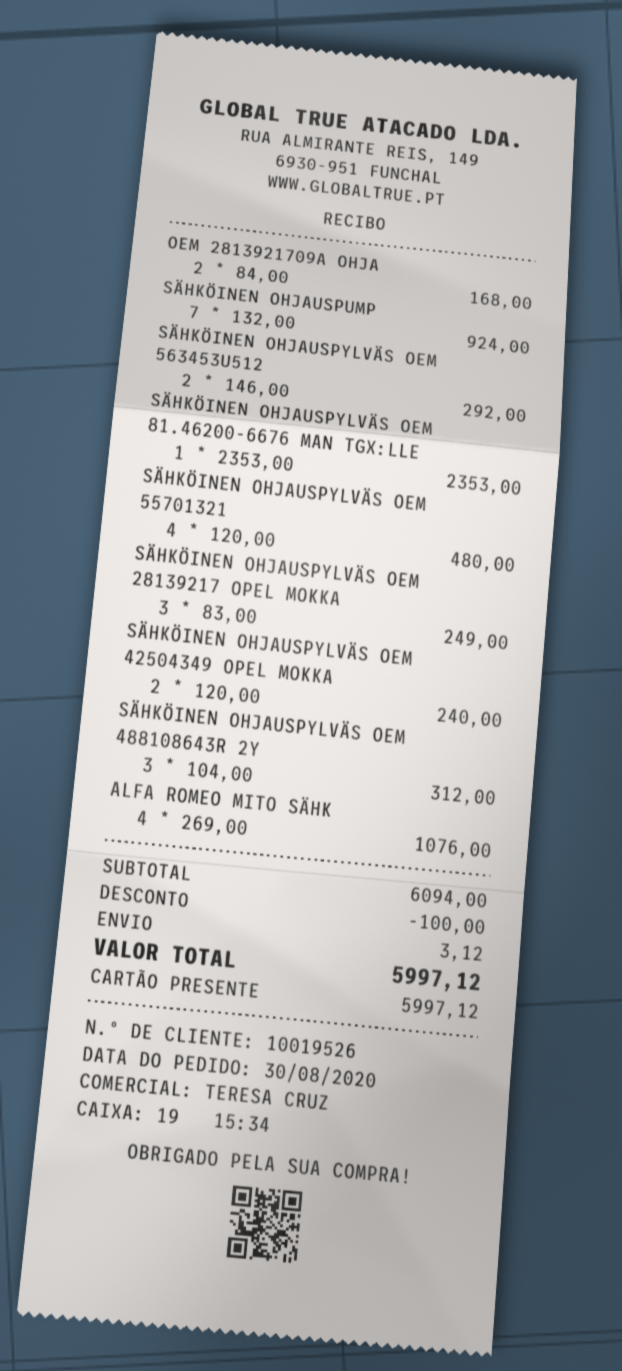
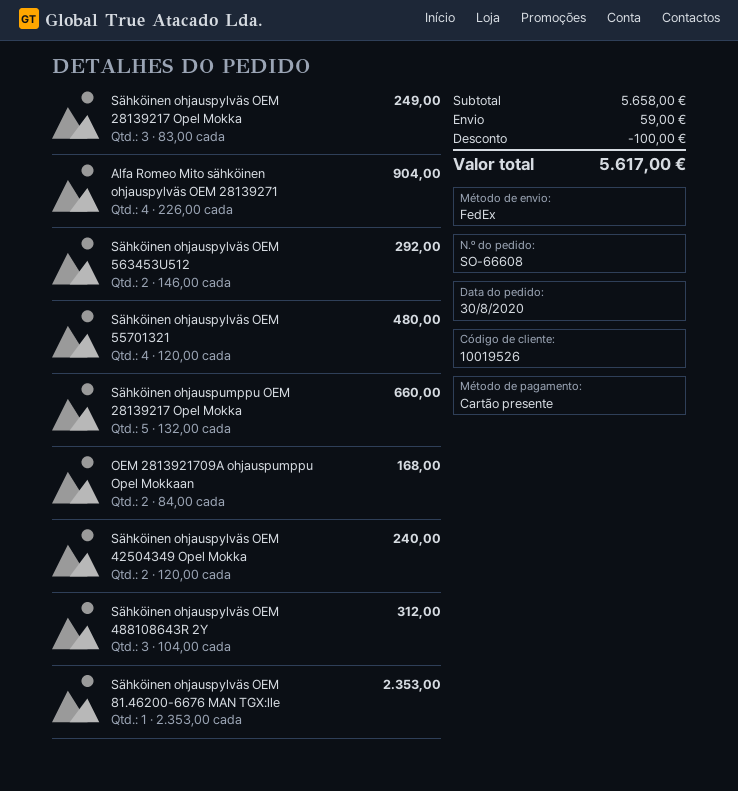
SÄHKÖINEN OHJAUSPUMP: 7 x 132.00 = 924.00 -> 5 x 132.00 = 660.00
ALFA ROMEO MITO SÄHK: 4 x 269.00 = 1076.00 -> 4 x 226.00 = 904.00
subtotal: 6094.00 -> 5658.00
shipping: 3.12 -> 59.00
total: 5997.12 -> 5617.00

